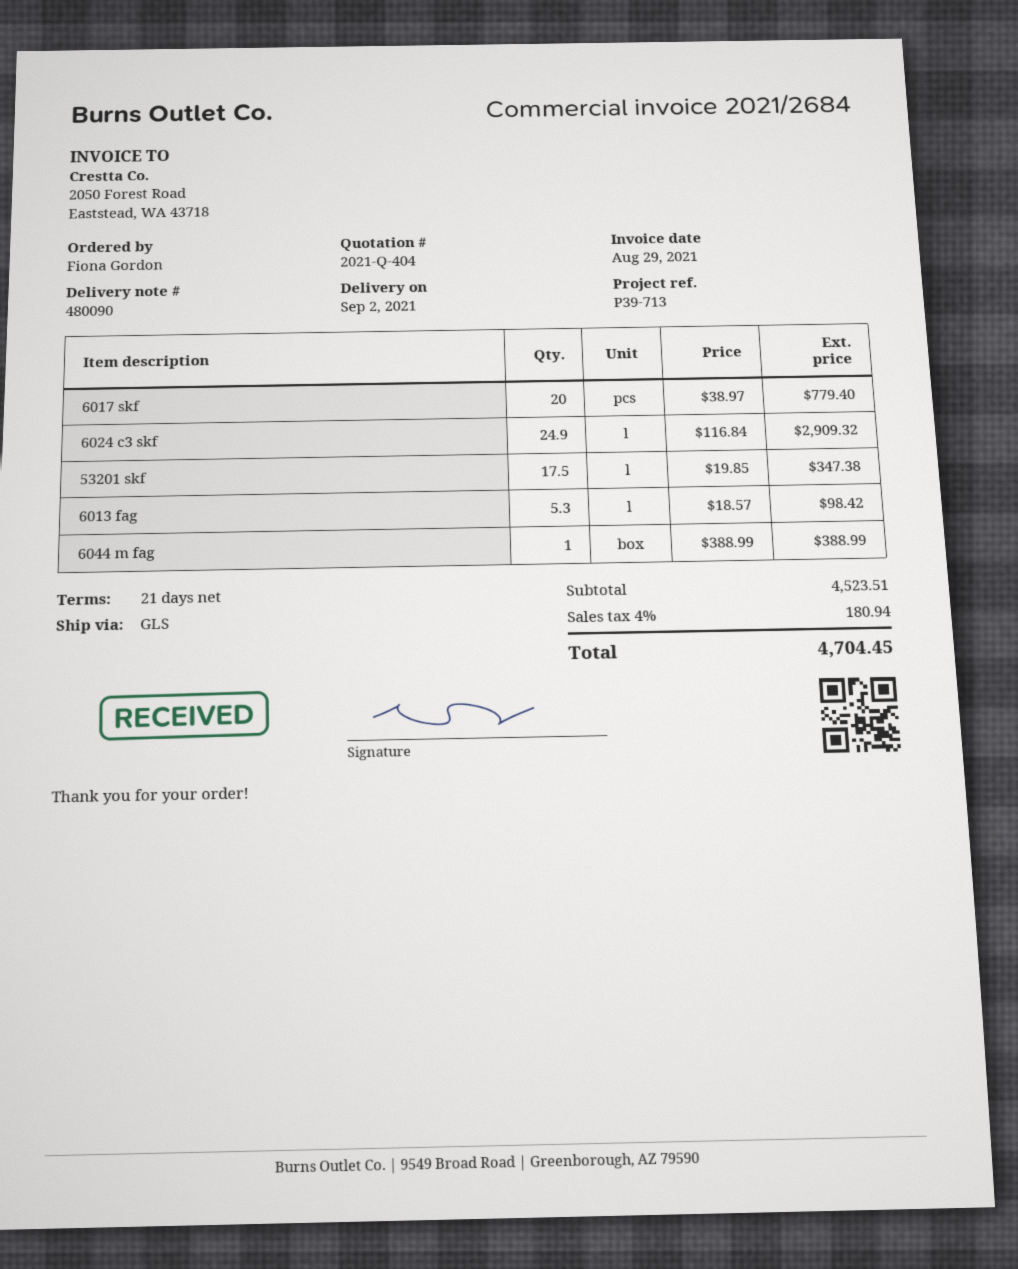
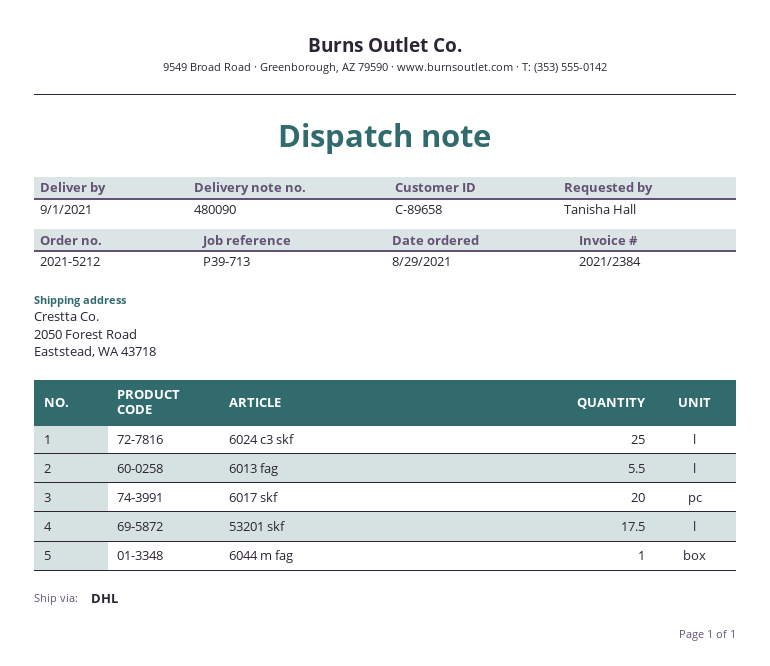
delivery date: 2021-09-02 -> 2021-09-01
invoice number: 2021/2684 -> 2021/2384
ordered by: Fiona Gordon -> Tanisha Hall
shipping method: GLS -> DHL
6024 c3 skf: 24.9 -> 25
6013 fag: 5.3 -> 5.5

